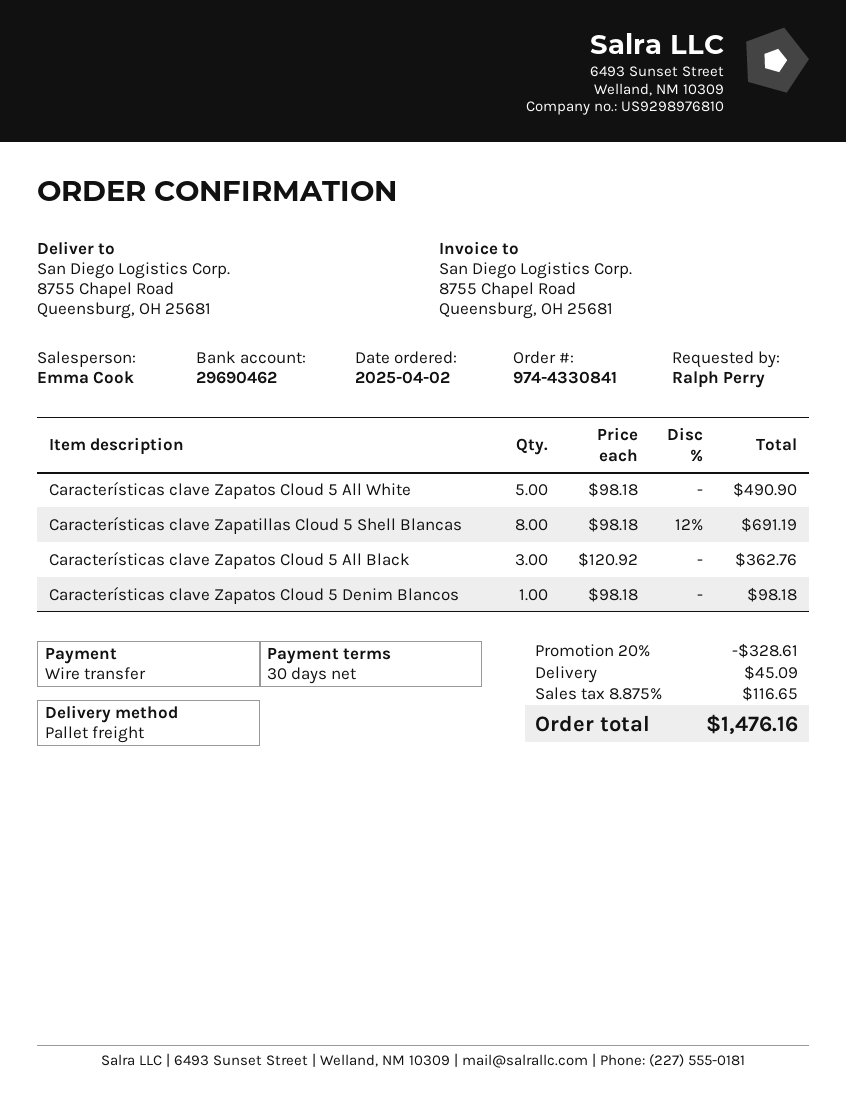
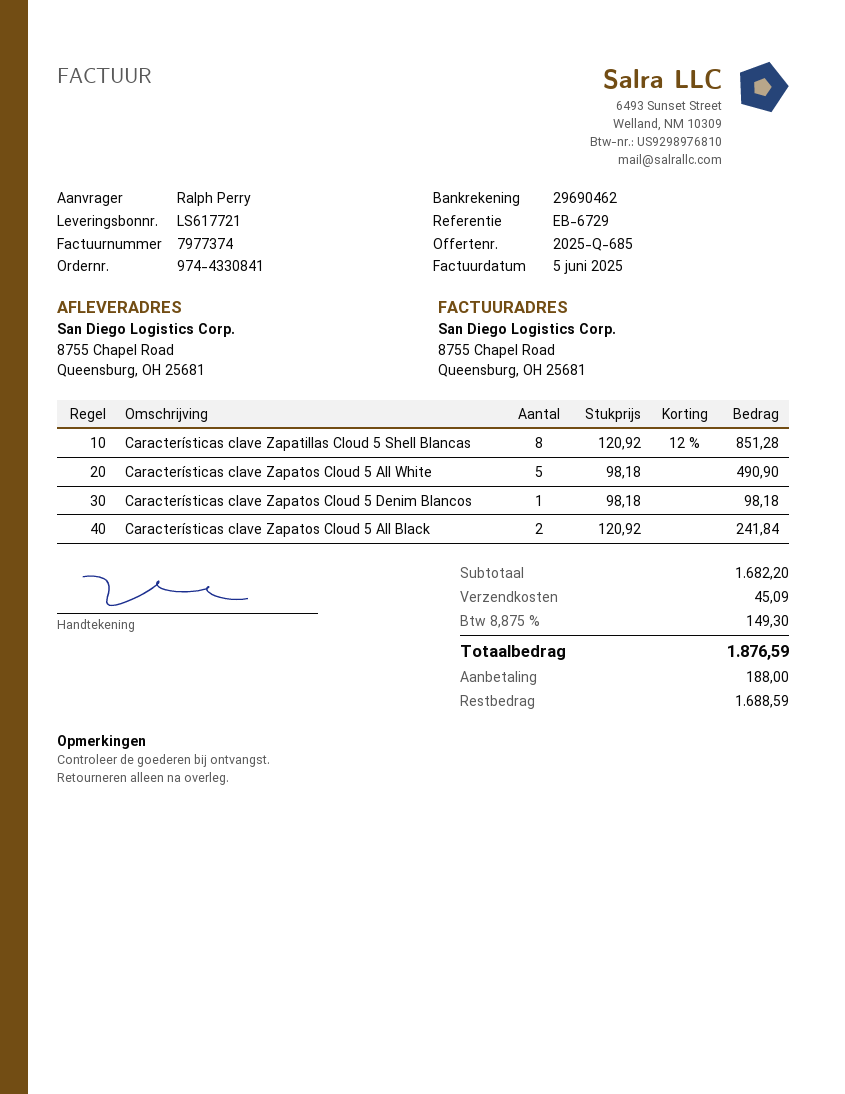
Características clave Zapatillas Cloud 5 Shell Blancas: 8 x 98.18 - 12% = 691.19 -> 8 x 120.92 - 12% = 851.28
Características clave Zapatos Cloud 5 All Black: 3 x 120.92 = 362.76 -> 2 x 120.92 = 241.84
discount: 20% = 328.61 -> none
tax: 8.875% = 116.65 -> 8.875% = 149.30
total: 1476.16 -> 1876.59

